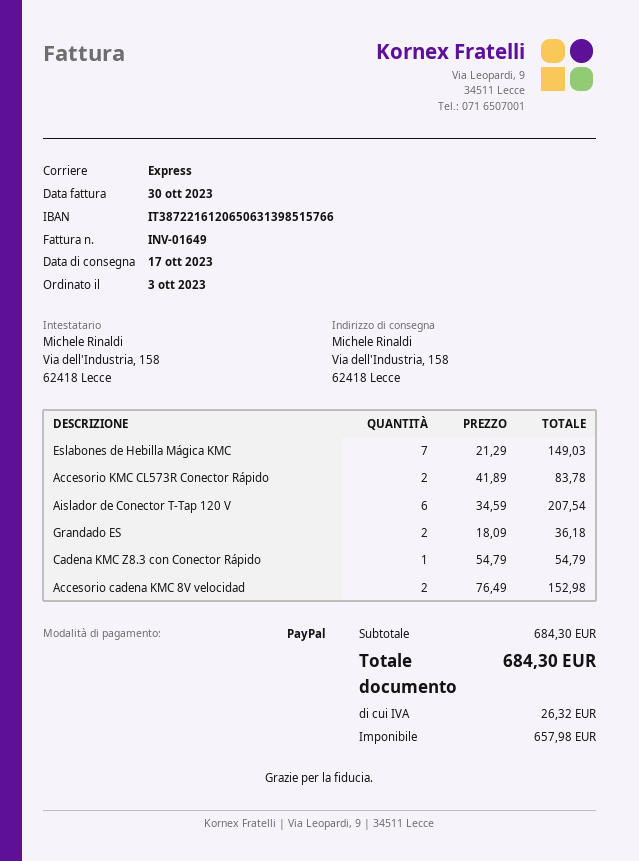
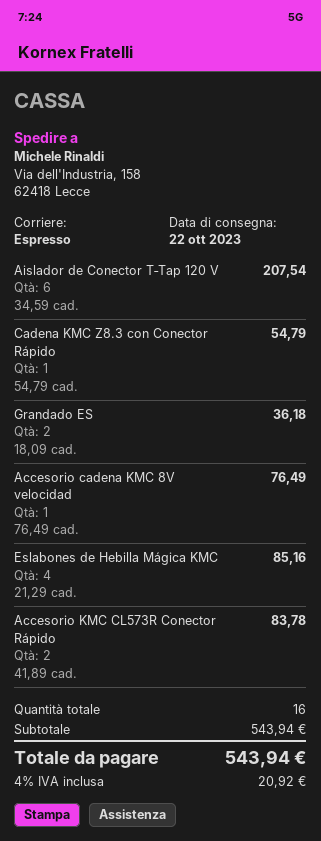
delivery date: 2023-10-17 -> 2023-10-22
Eslabones de Hebilla Mágica KMC: 7 x 21.29 = 149.03 -> 4 x 21.29 = 85.16
Accesorio cadena KMC 8V velocidad: 2 x 76.49 = 152.98 -> 1 x 76.49 = 76.49
subtotal: 684.30 -> 543.94
tax: 26.32 -> 20.92
total: 684.30 -> 543.94

